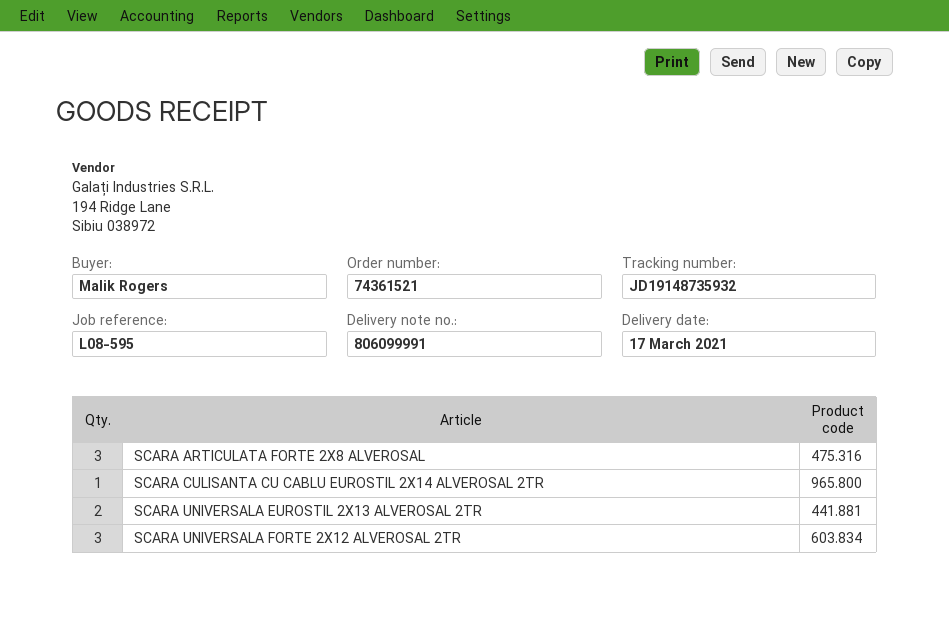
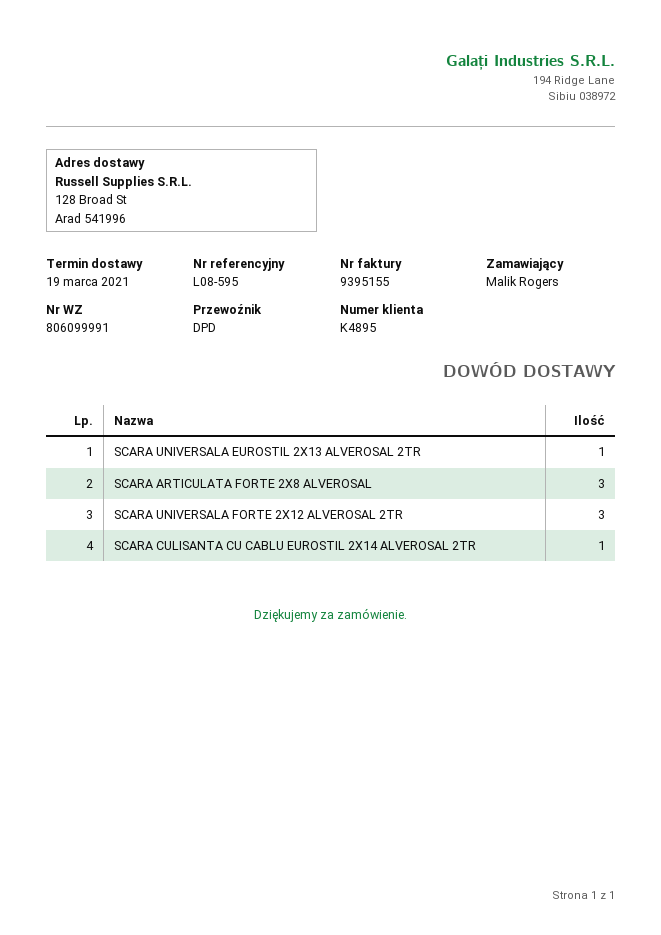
delivery date: 2021-03-17 -> 2021-03-19
SCARA UNIVERSALA EUROSTIL 2X13 ALVEROSAL 2TR: 2 -> 1

